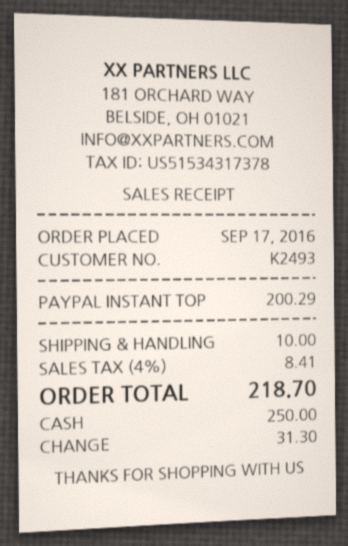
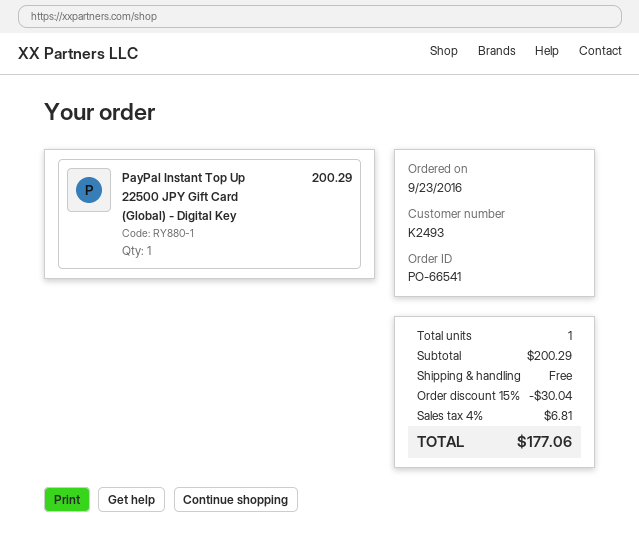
order date: 2016-09-17 -> 2016-09-23
discount: none -> 15% = 30.04
shipping: 10.00 -> 0.00
tax: 4% = 8.41 -> 4% = 6.81
total: 218.70 -> 177.06

